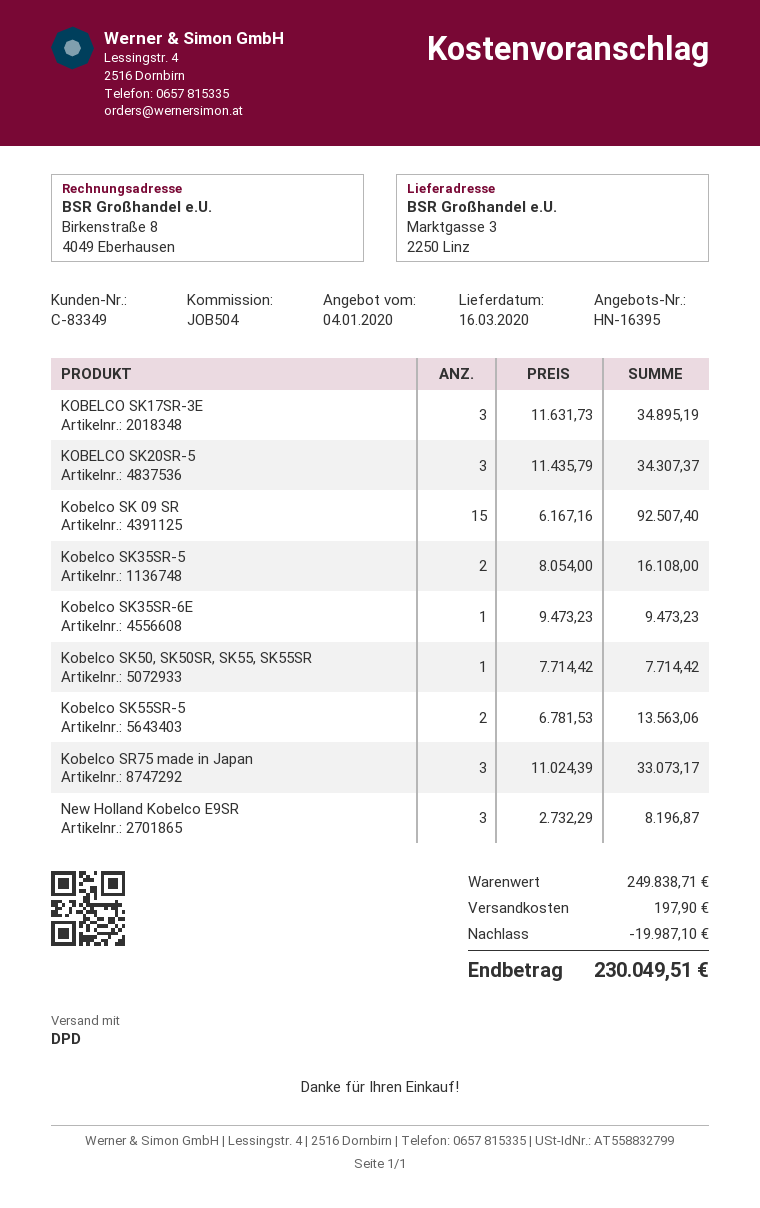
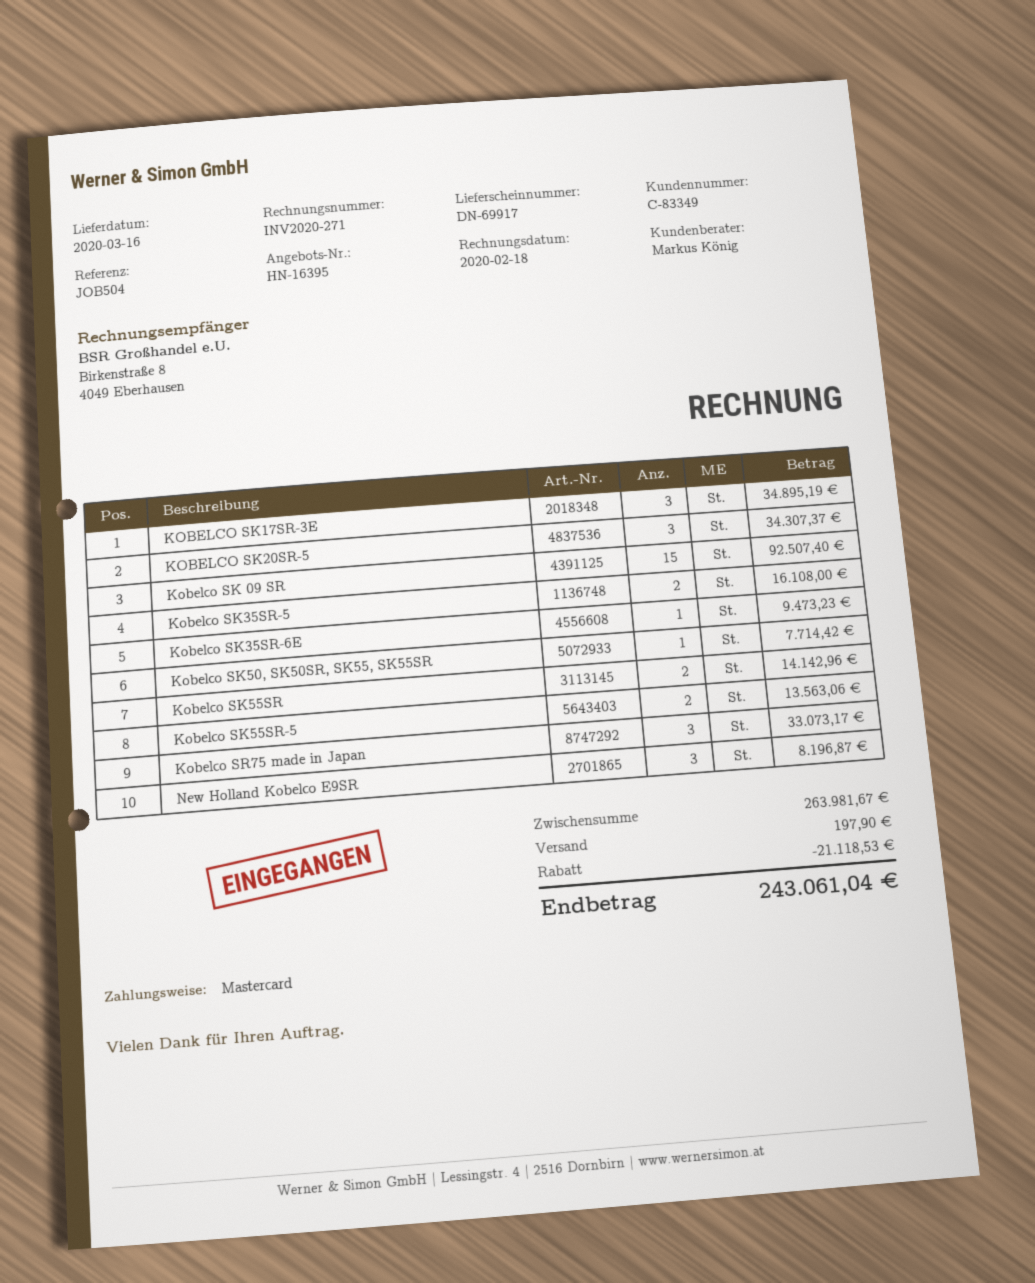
Kobelco SK55SR: none -> 2 for 14142.96
subtotal: 249838.71 -> 263981.67
discount: 19987.10 -> 21118.53
total: 230049.51 -> 243061.04

